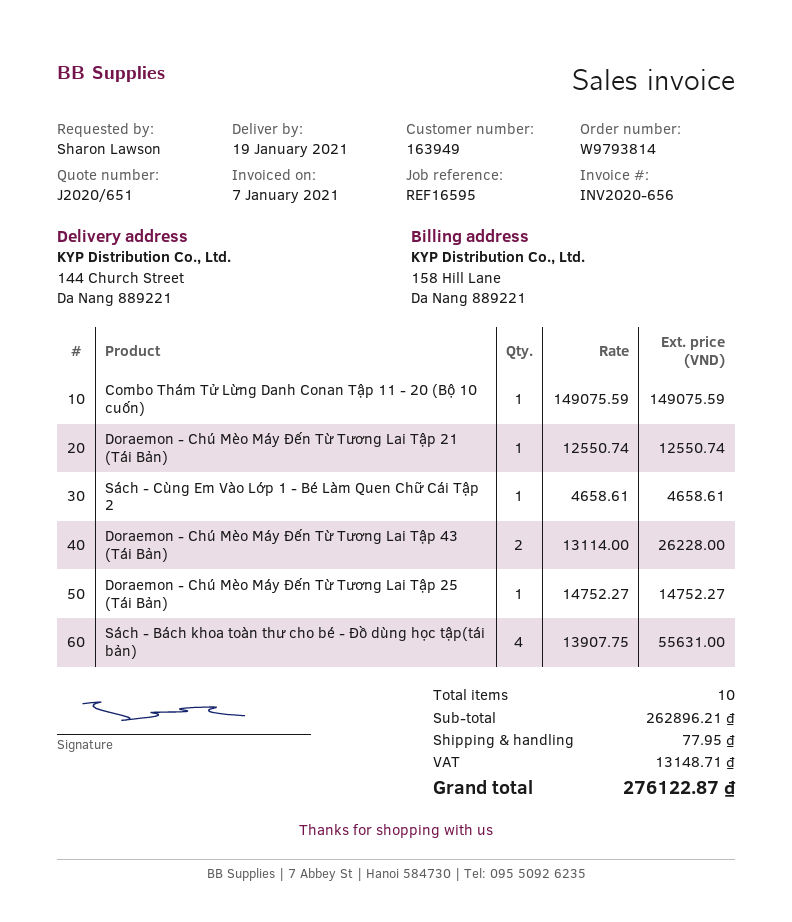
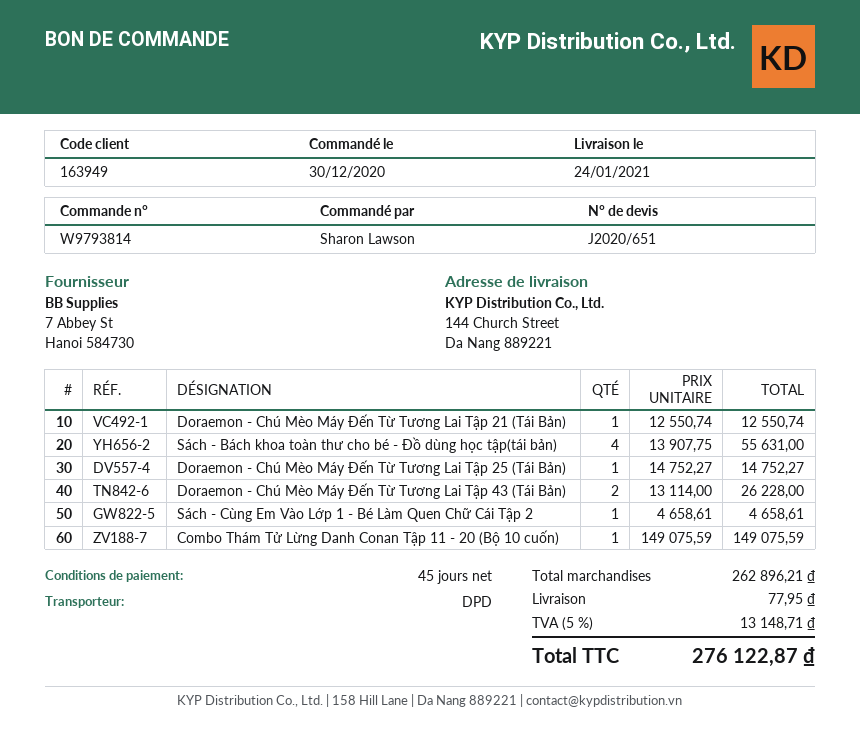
delivery date: 2021-01-19 -> 2021-01-24

